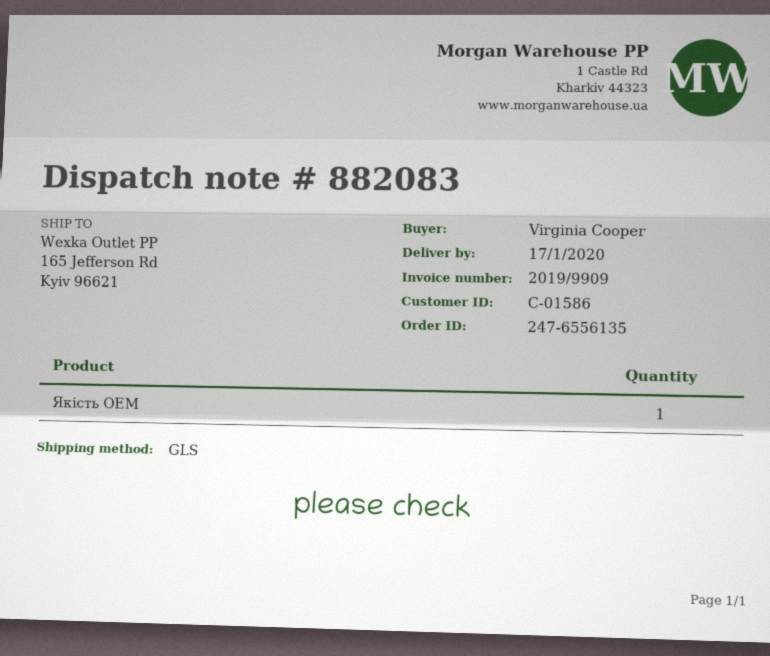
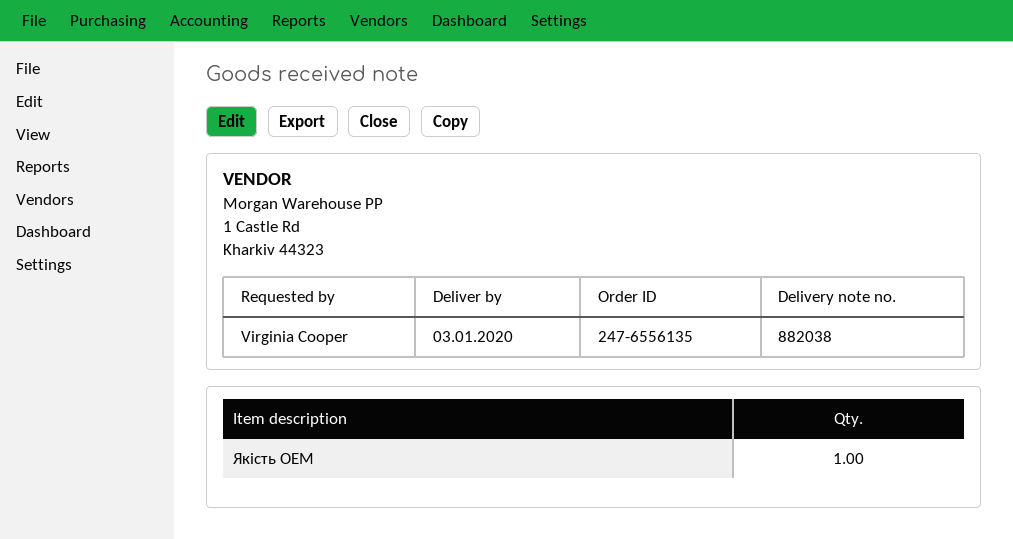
delivery note number: 882083 -> 882038
delivery date: 2020-01-17 -> 2020-01-03

